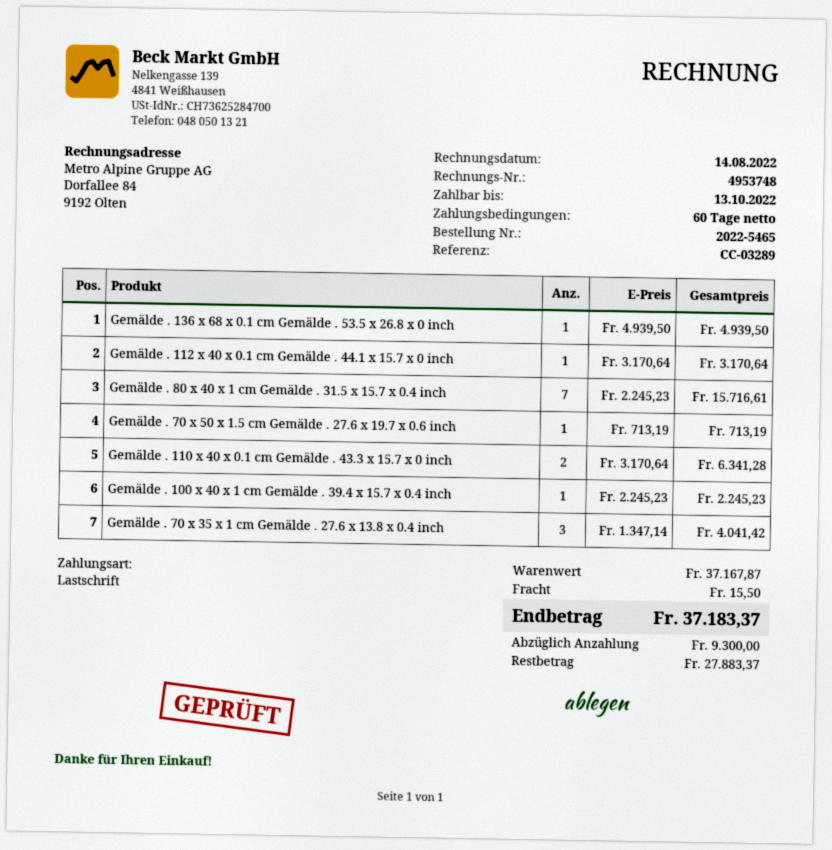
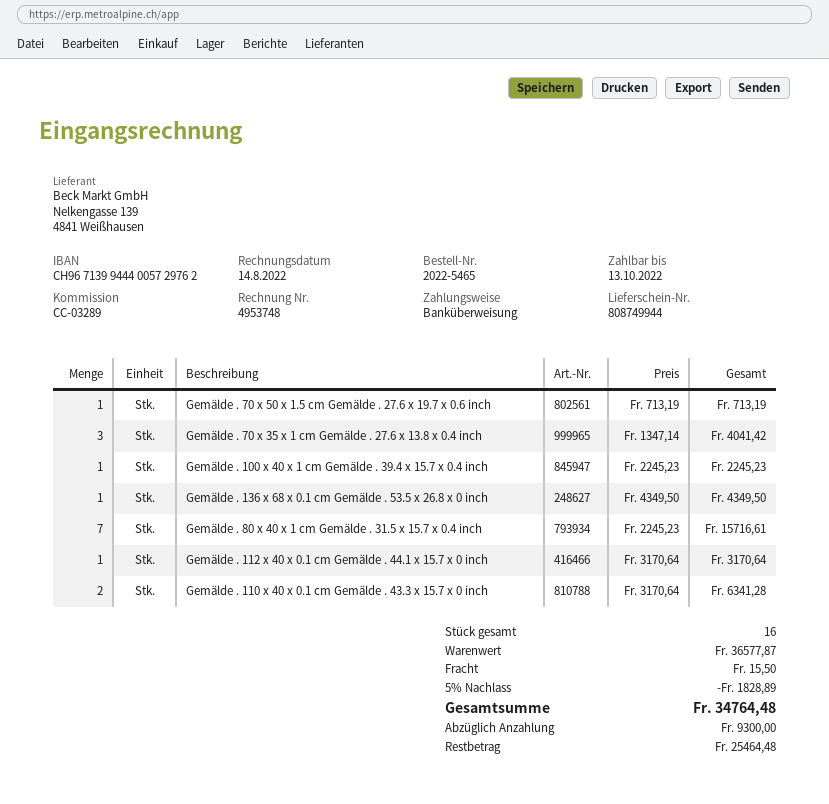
payment method: direct debit -> bank transfer
Gemälde . 136 x 68 x 0.1 cm Gemälde . 53.5 x 26.8 x 0 inch: 1 x 4939.50 = 4939.50 -> 1 x 4349.50 = 4349.50
subtotal: 37167.87 -> 36577.87
discount: none -> 5% = 1828.89
total: 37183.37 -> 34764.48
balance: 27883.37 -> 25464.48

